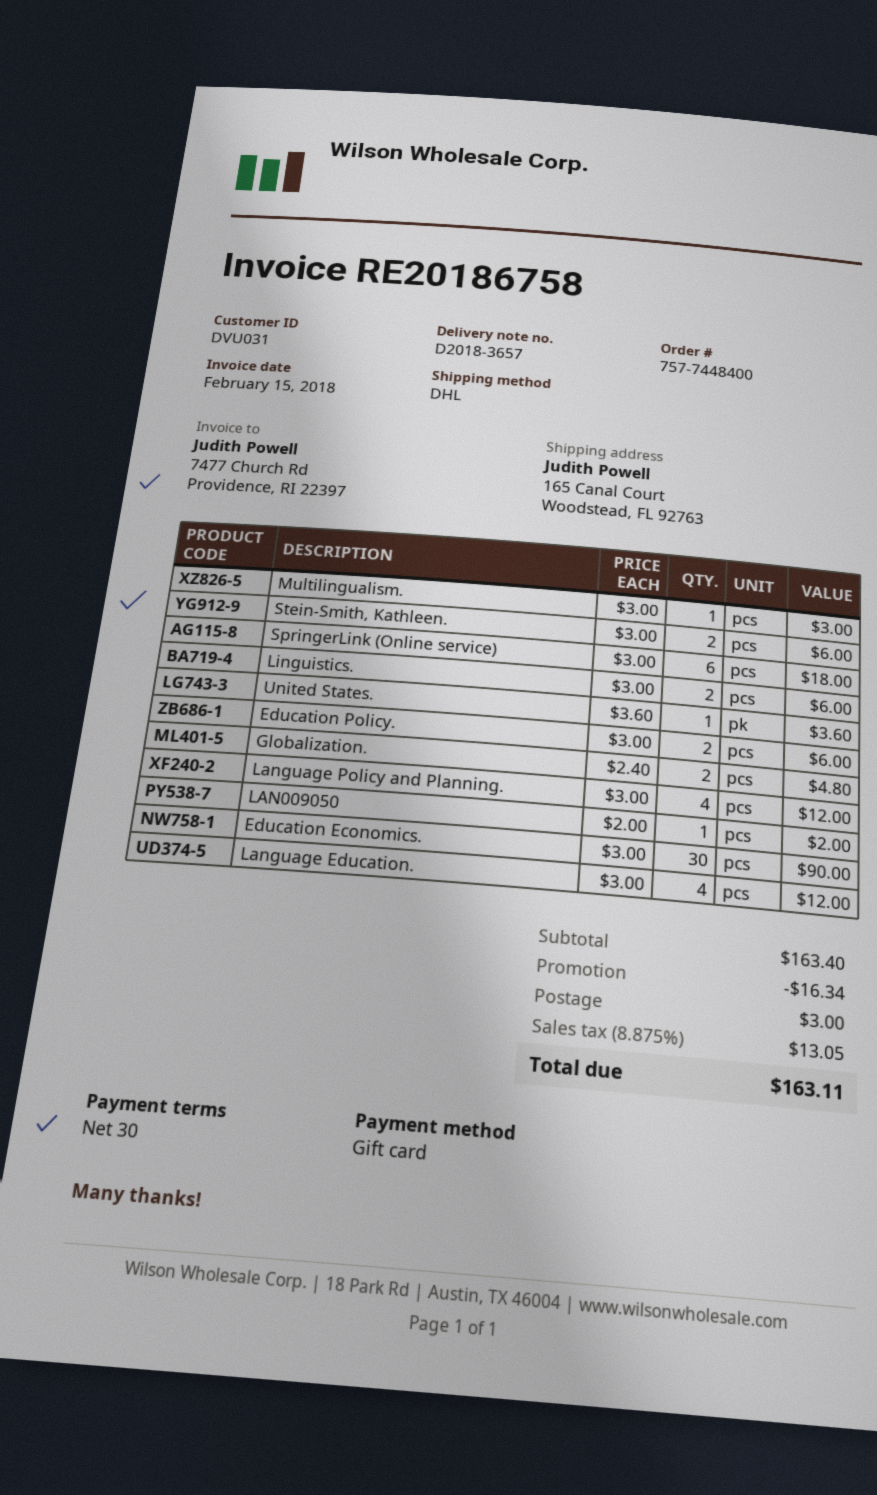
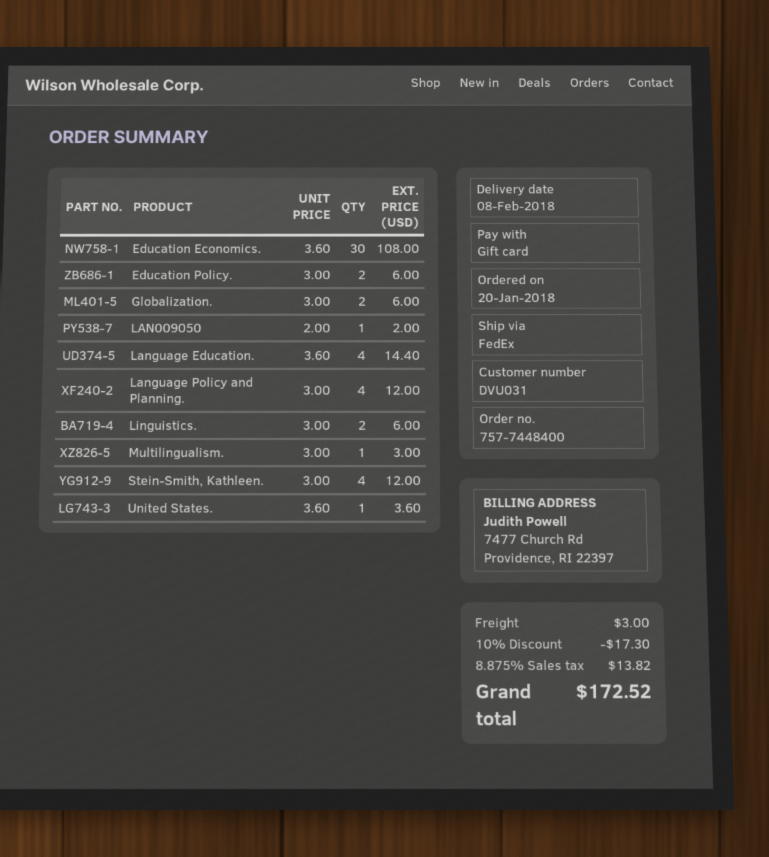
shipping method: DHL -> FedEx
Stein-Smith, Kathleen.: 2 x 3.00 = 6.00 -> 4 x 3.00 = 12.00
SpringerLink (Online service): 6 x 3.00 = 18.00 -> none
Globalization.: 2 x 2.40 = 4.80 -> 2 x 3.00 = 6.00
Education Economics.: 30 x 3.00 = 90.00 -> 30 x 3.60 = 108.00
Language Education.: 4 x 3.00 = 12.00 -> 4 x 3.60 = 14.40
discount: 16.34 -> 17.30
tax: 8.875% = 13.05 -> 8.875% = 13.82
total: 163.11 -> 172.52

